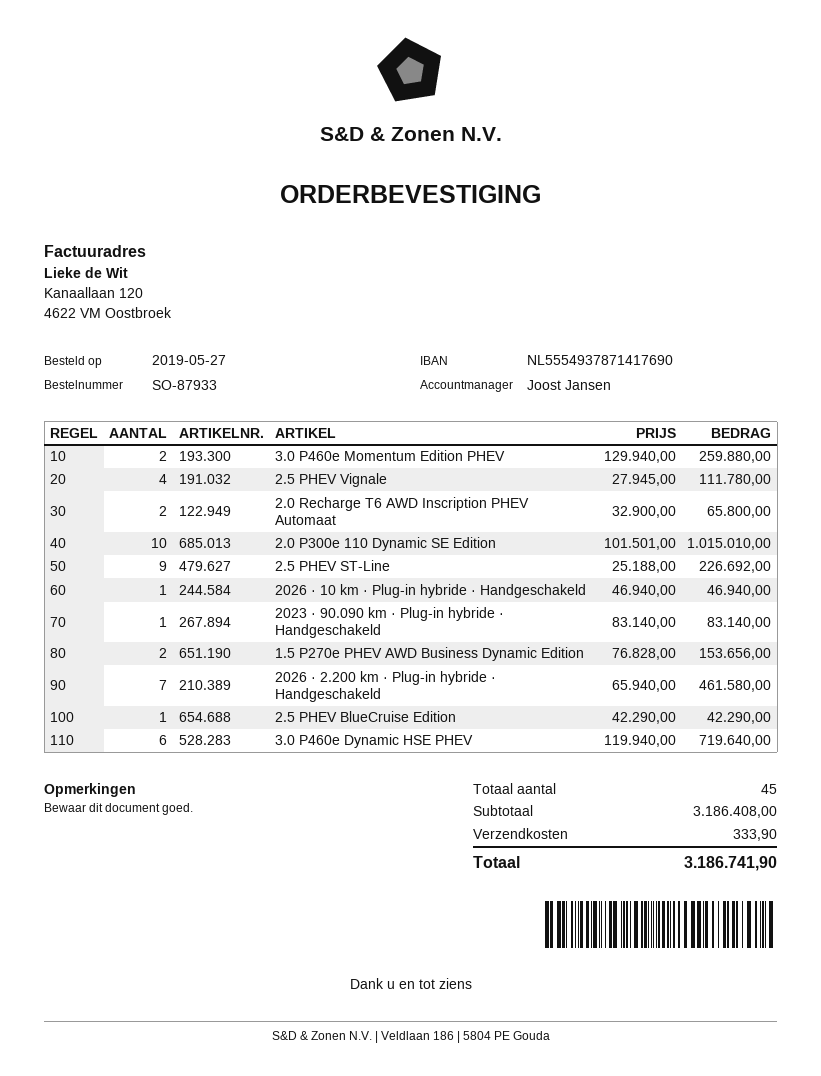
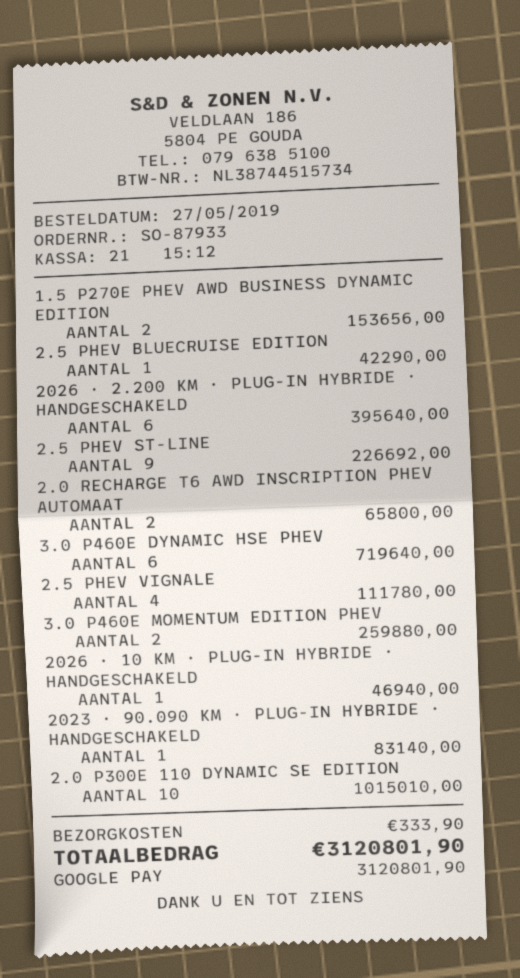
2026 · 2.200 km · Plug-in hybride · Handgeschakeld: 7 for 461580.00 -> 6 for 395640.00
total: 3186741.90 -> 3120801.90

